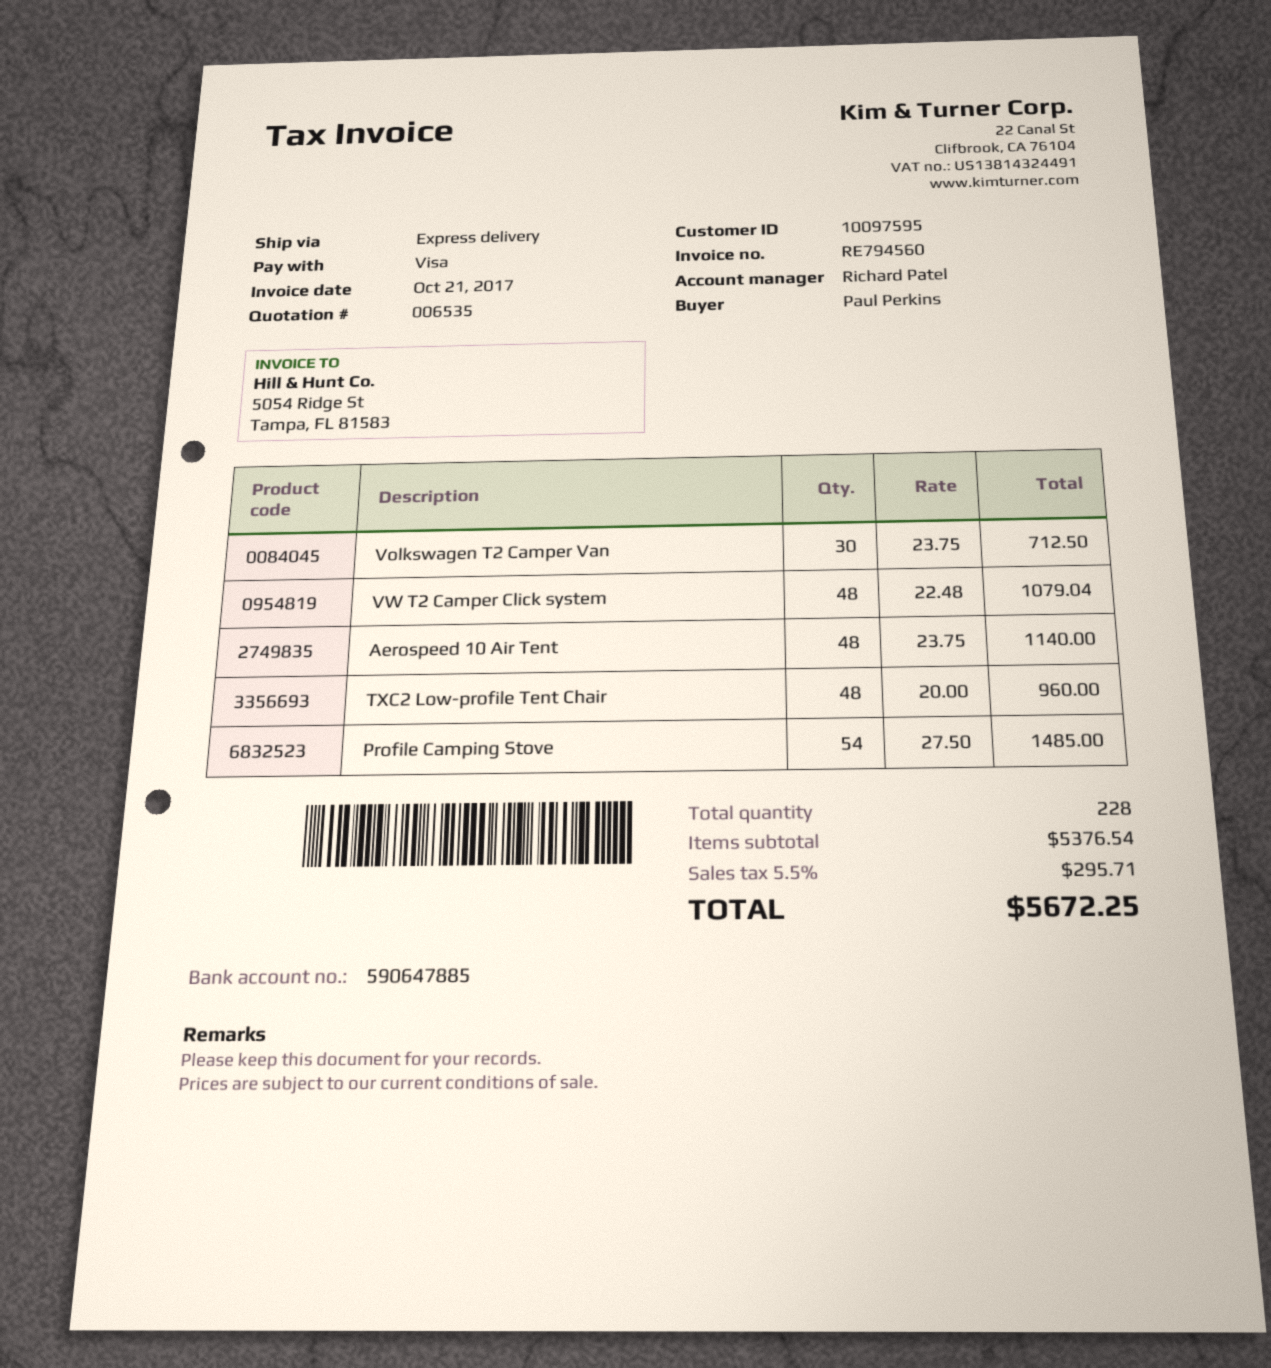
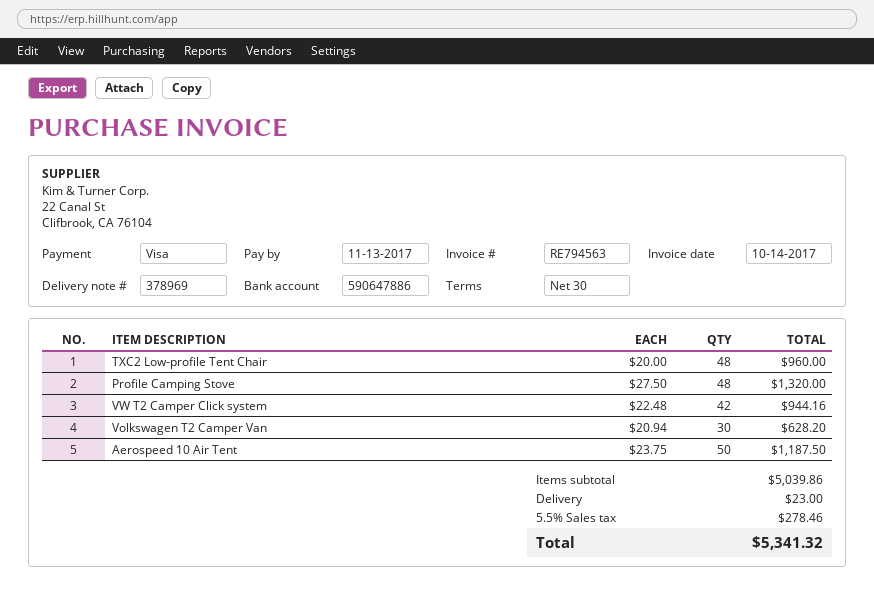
invoice number: RE794560 -> RE794563
invoice date: 2017-10-21 -> 2017-10-14
bank account: 590647885 -> 590647886
Volkswagen T2 Camper Van: 30 x 23.75 = 712.50 -> 30 x 20.94 = 628.20
VW T2 Camper Click system: 48 x 22.48 = 1079.04 -> 42 x 22.48 = 944.16
Aerospeed 10 Air Tent: 48 x 23.75 = 1140.00 -> 50 x 23.75 = 1187.50
Profile Camping Stove: 54 x 27.50 = 1485.00 -> 48 x 27.50 = 1320.00
subtotal: 5376.54 -> 5039.86
shipping: none -> 23.00
tax: 5.5% = 295.71 -> 5.5% = 278.46
total: 5672.25 -> 5341.32

